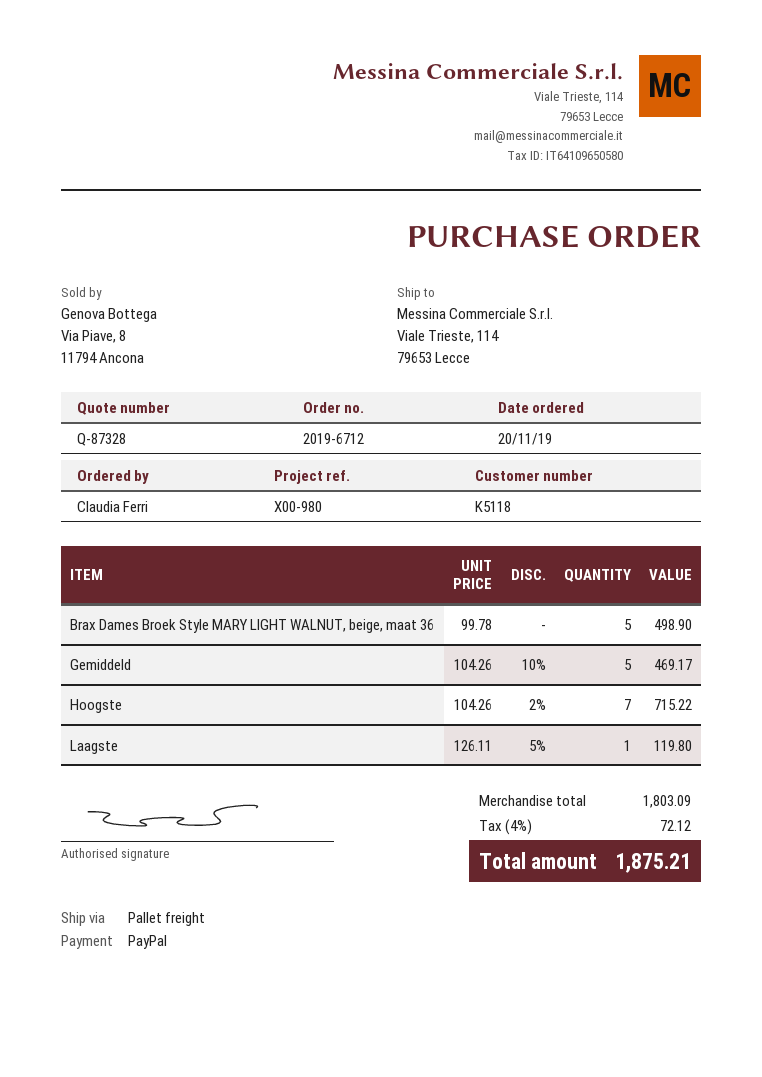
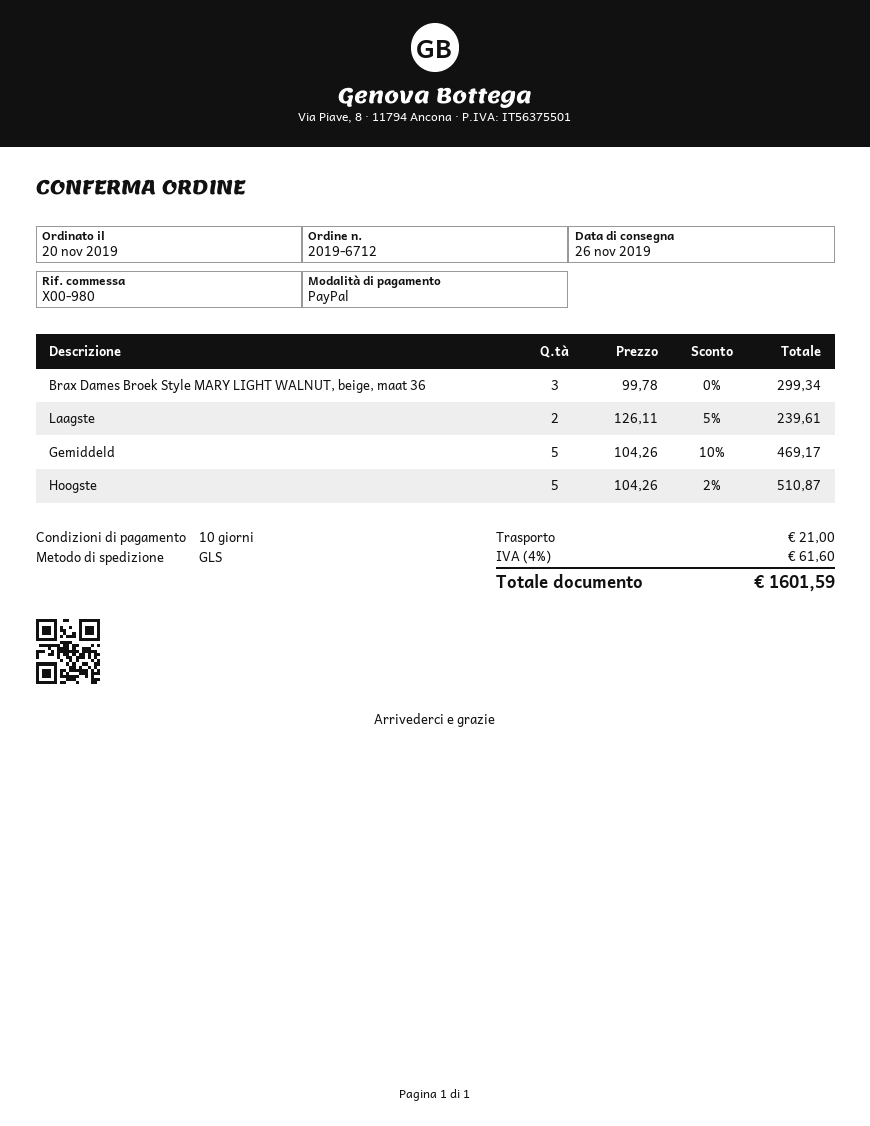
shipping method: pallet freight -> GLS
Brax Dames Broek Style MARY LIGHT WALNUT, beige, maat 36: 5 x 99.78 = 498.90 -> 3 x 99.78 = 299.34
Hoogste: 7 x 104.26 - 2% = 715.22 -> 5 x 104.26 - 2% = 510.87
Laagste: 1 x 126.11 - 5% = 119.80 -> 2 x 126.11 - 5% = 239.61
shipping: none -> 21.00
tax: 4% = 72.12 -> 4% = 61.60
total: 1875.21 -> 1601.59

